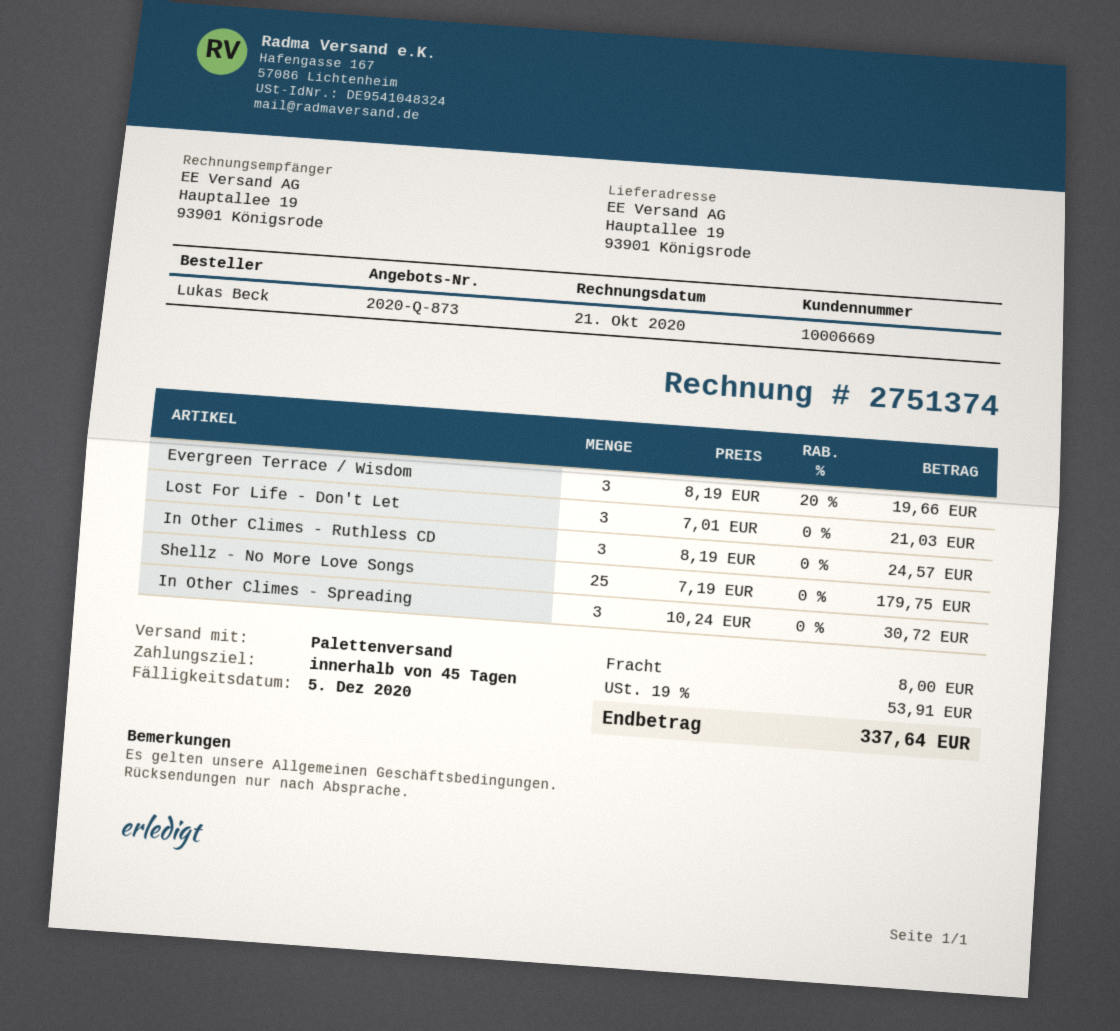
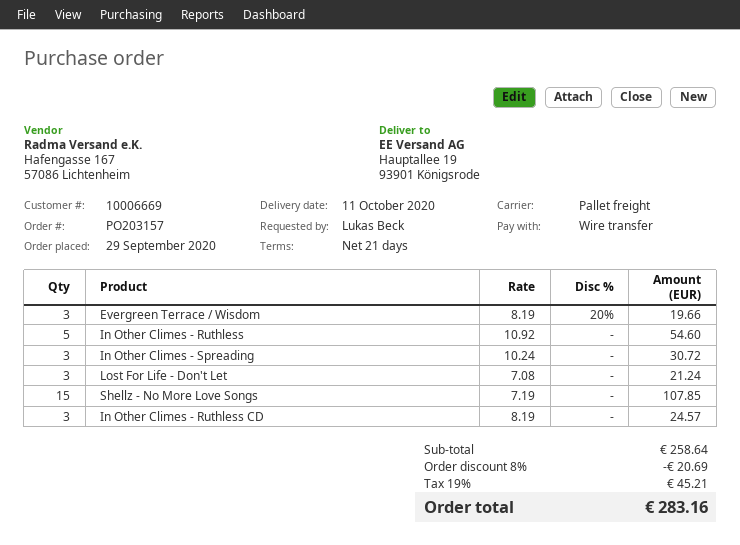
payment terms: 45 days -> 21 days
Lost For Life - Don't Let: 3 x 7.01 = 21.03 -> 3 x 7.08 = 21.24
Shellz - No More Love Songs: 25 x 7.19 = 179.75 -> 15 x 7.19 = 107.85
In Other Climes - Ruthless: none -> 5 x 10.92 = 54.60
discount: none -> 8% = 20.69
shipping: 8.00 -> none
tax: 19% = 53.91 -> 19% = 45.21
total: 337.64 -> 283.16

